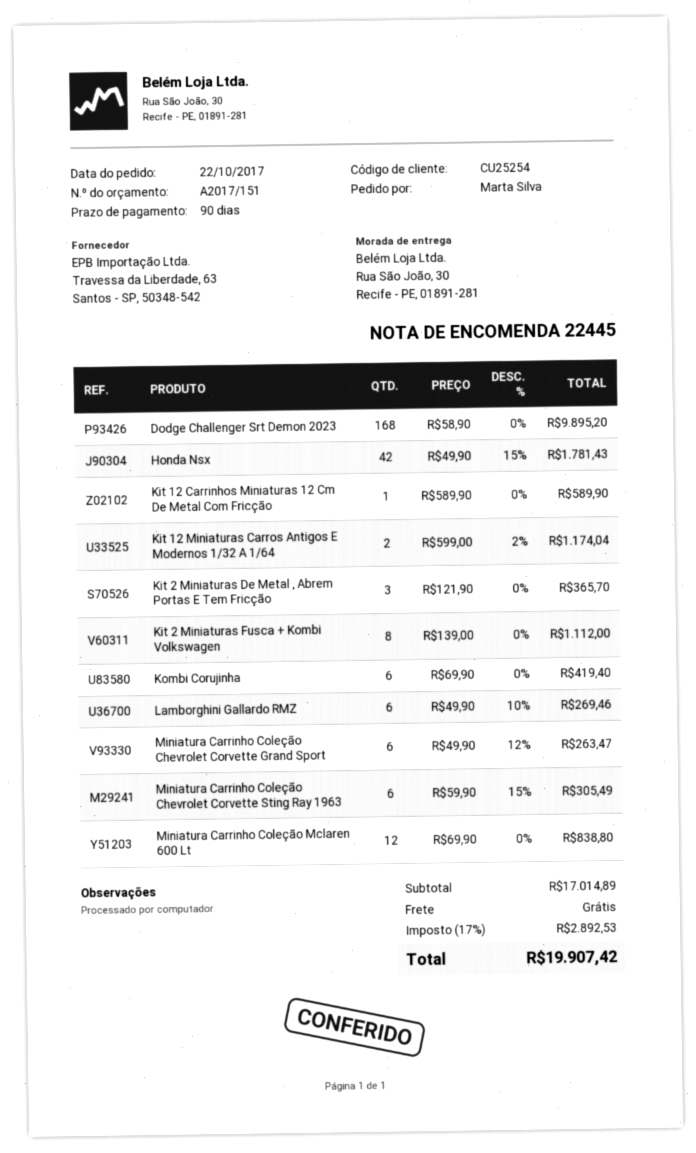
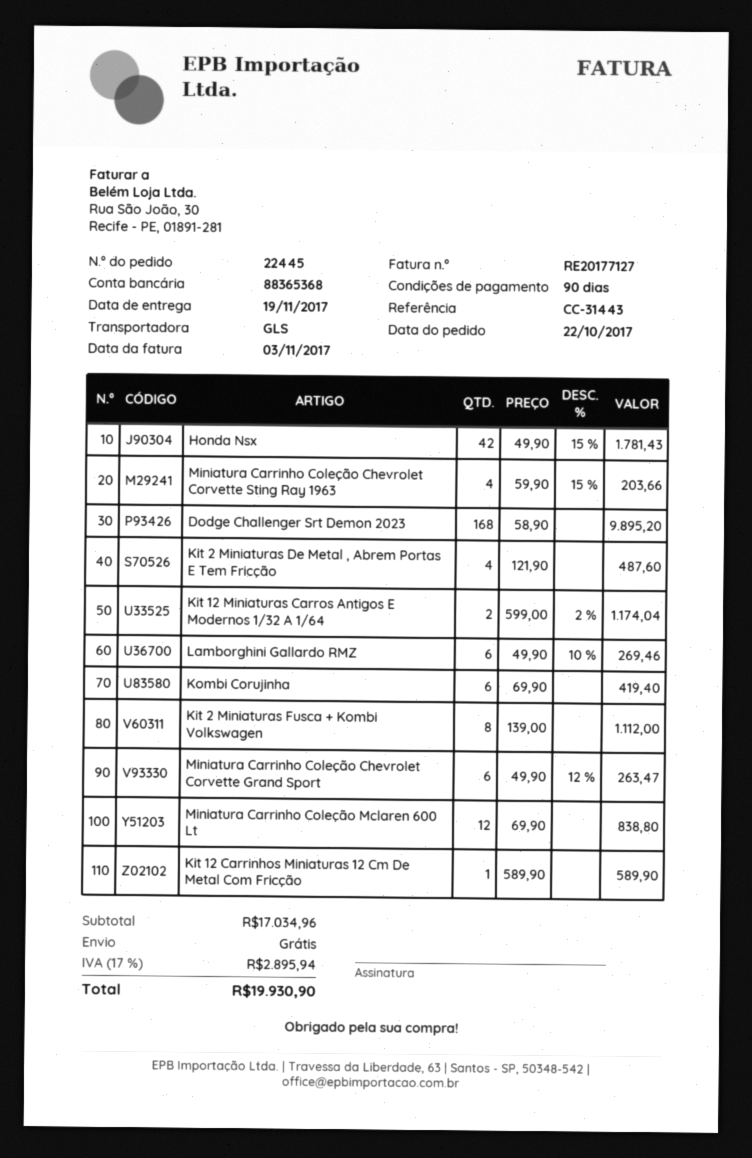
Kit 2 Miniaturas De Metal , Abrem Portas E Tem Fricção: 3 x 121.90 = 365.70 -> 4 x 121.90 = 487.60
Miniatura Carrinho Coleção Chevrolet Corvette Sting Ray 1963: 6 x 59.90 - 15% = 305.49 -> 4 x 59.90 - 15% = 203.66
subtotal: 17014.89 -> 17034.96
tax: 17% = 2892.53 -> 17% = 2895.94
total: 19907.42 -> 19930.90

